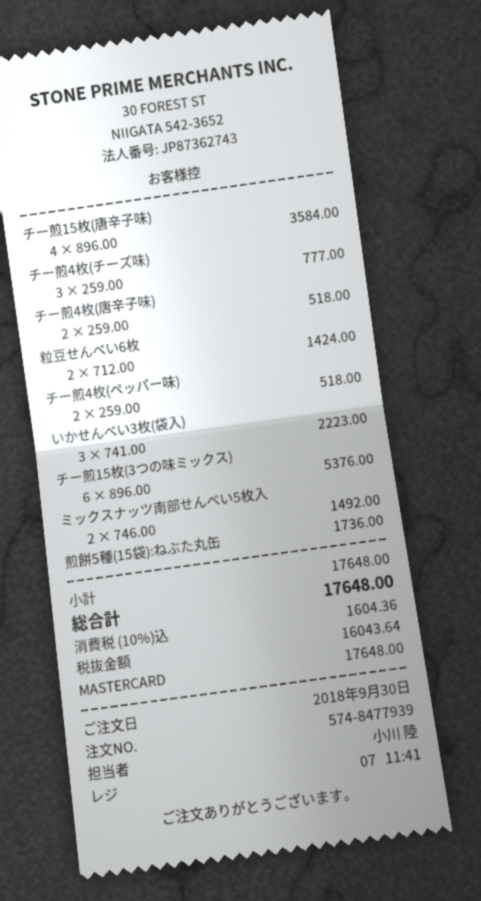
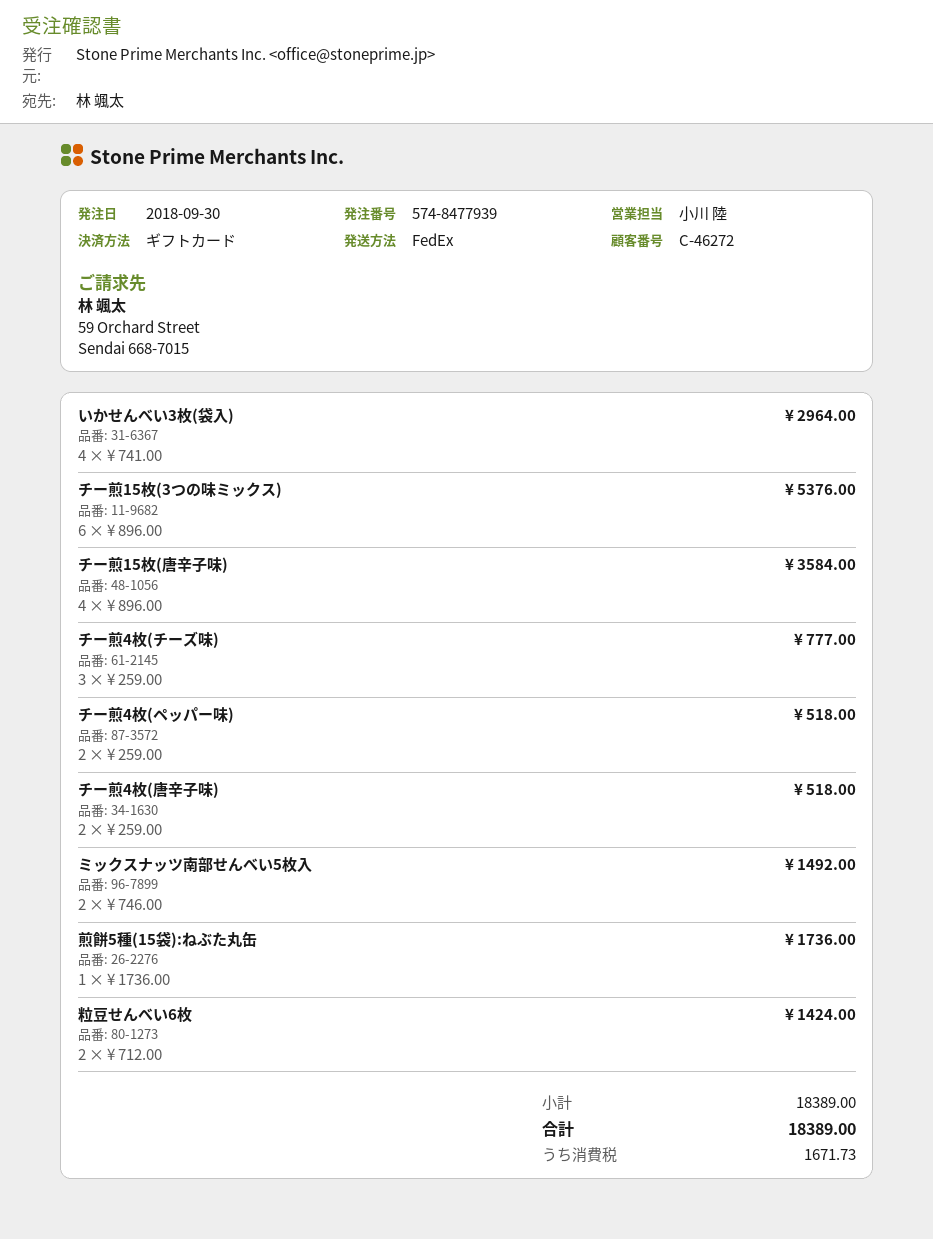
payment method: Mastercard -> gift card
いかせんべい3枚(袋入): 3 x 741.00 = 2223.00 -> 4 x 741.00 = 2964.00
subtotal: 17648.00 -> 18389.00
tax: 1604.36 -> 1671.73
total: 17648.00 -> 18389.00

